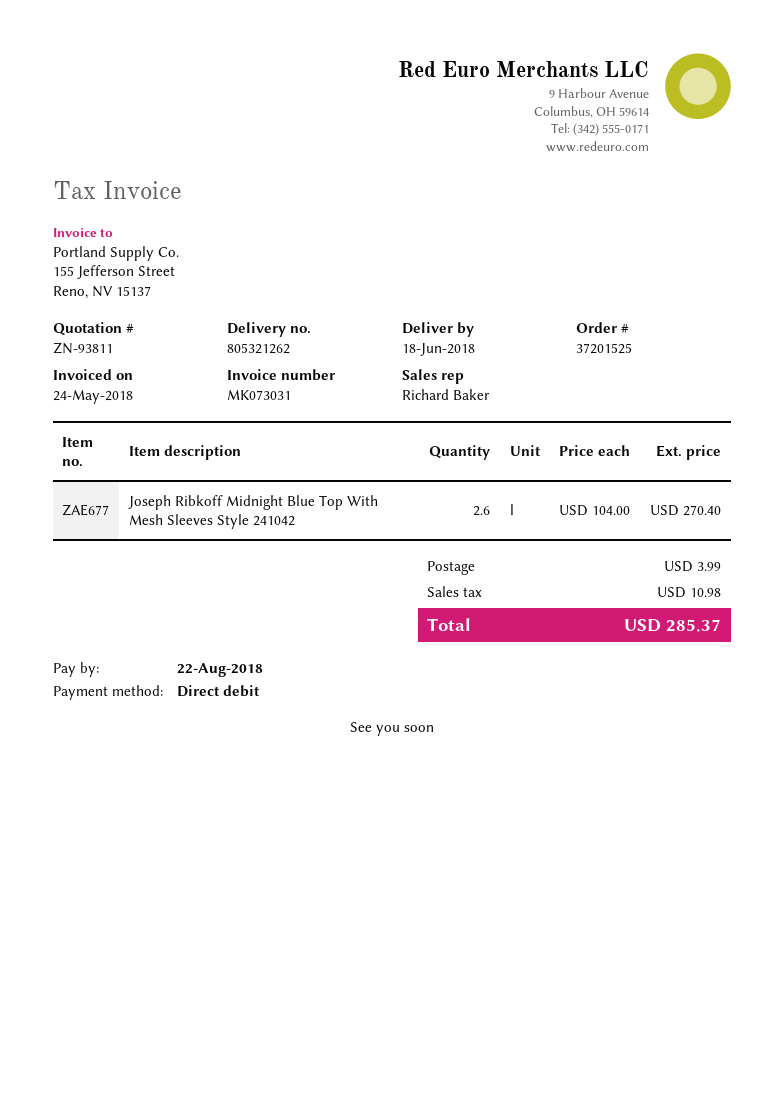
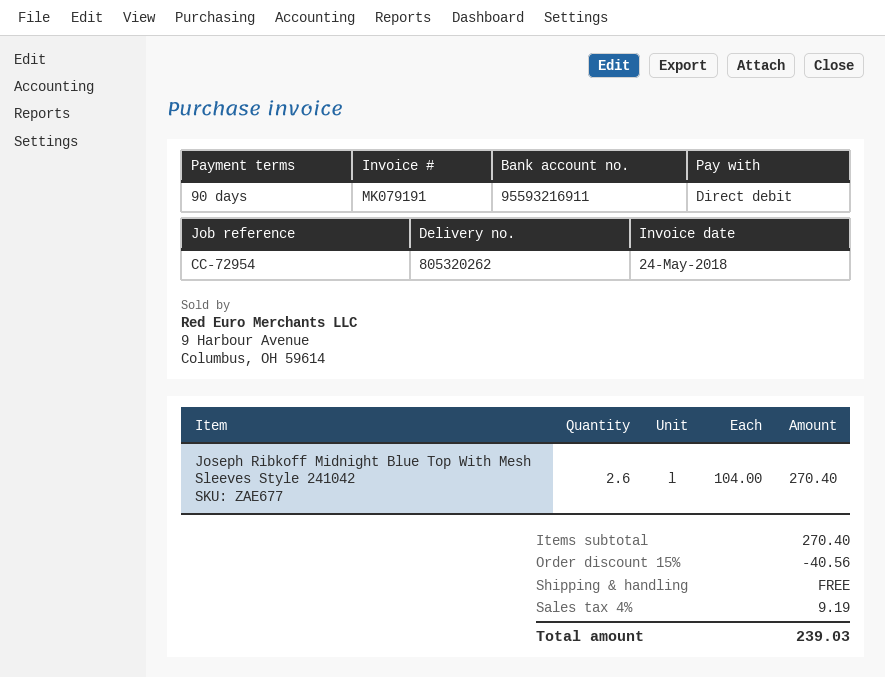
delivery note number: 805321262 -> 805320262
invoice number: MK073031 -> MK079191
discount: none -> 15% = 40.56
shipping: 3.99 -> 0.00
tax: 10.98 -> 9.19
total: 285.37 -> 239.03

